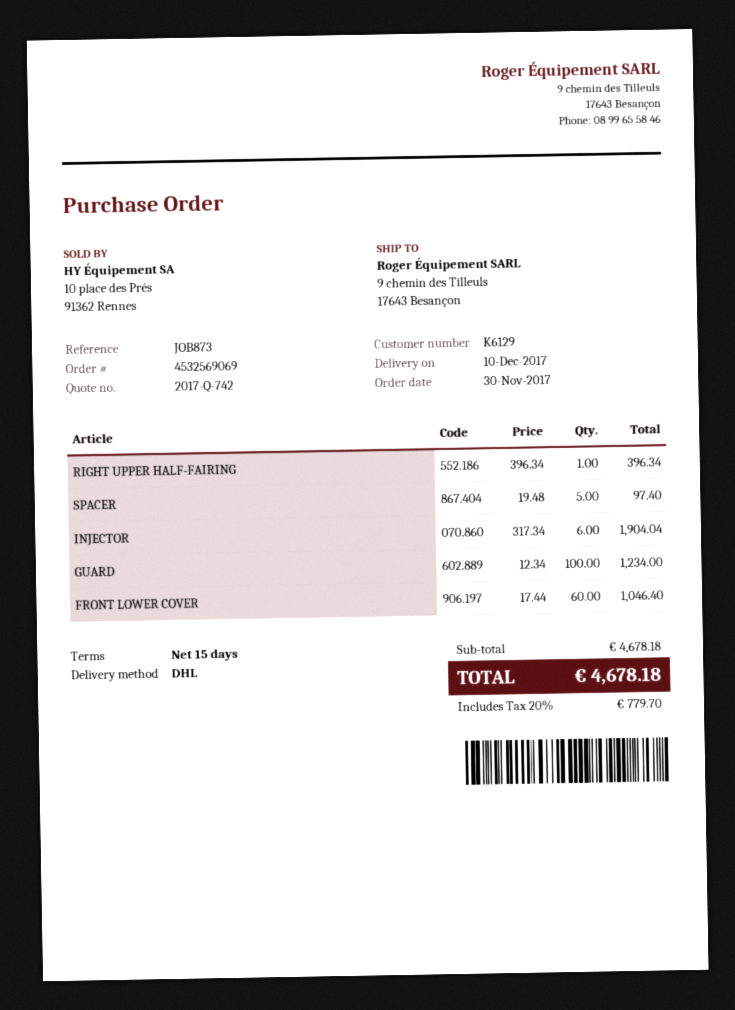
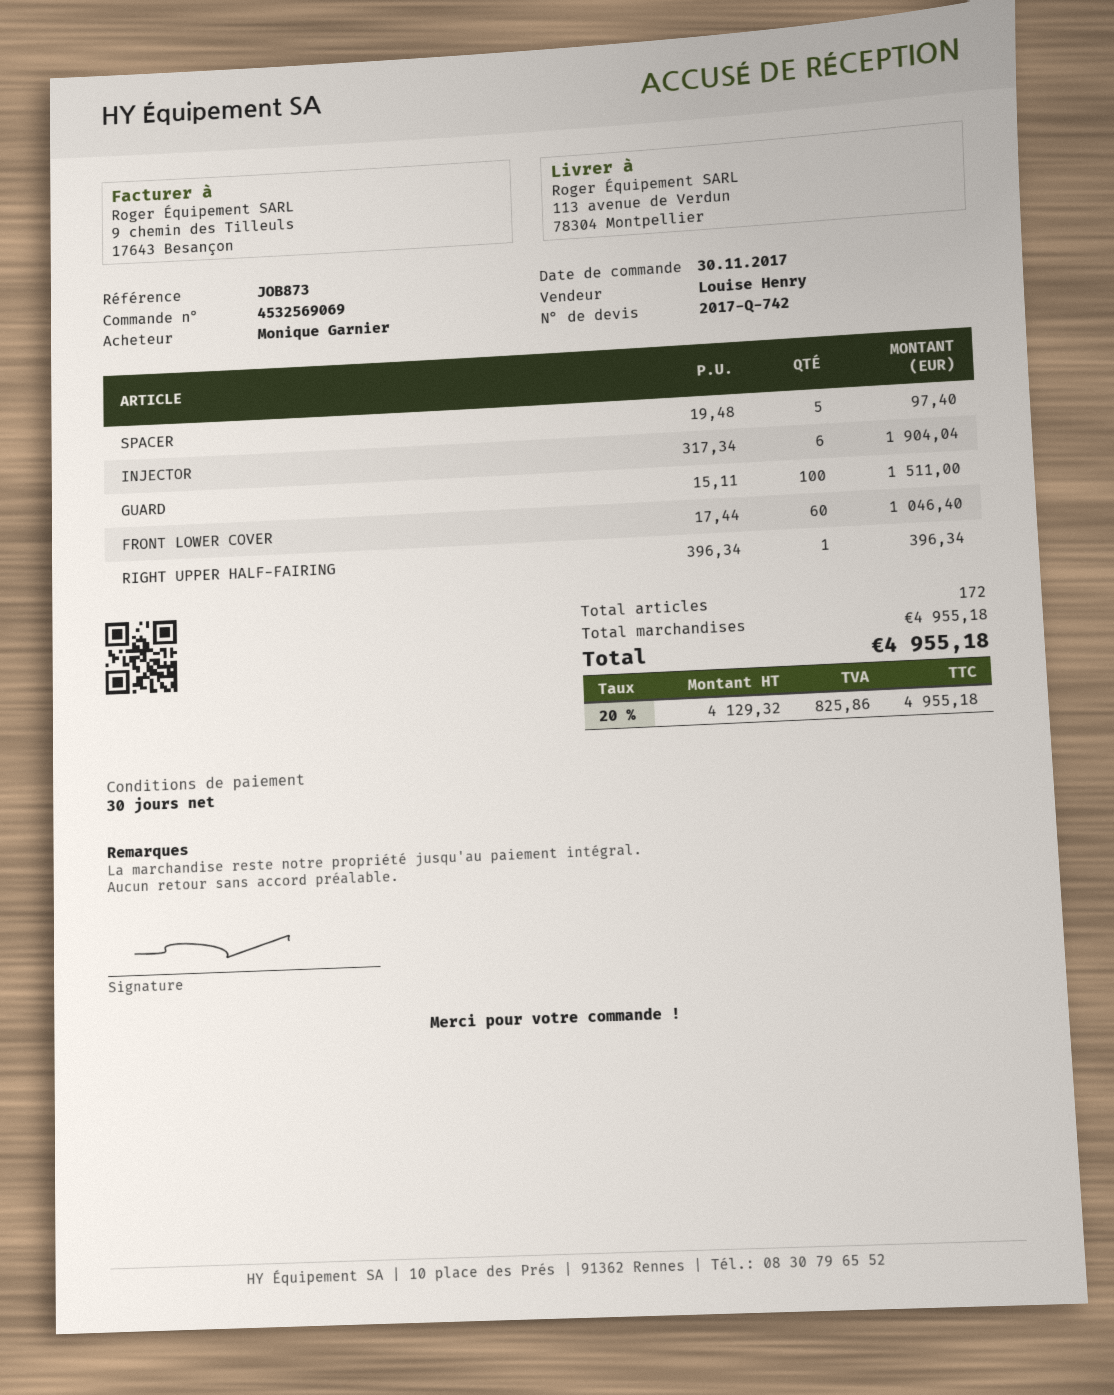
payment terms: 15 days -> 30 days
ship to: 9 chemin des Tilleuls, 17643 Besançon -> 113 avenue de Verdun, 78304 Montpellier
GUARD: 100 x 12.34 = 1234.00 -> 100 x 15.11 = 1511.00
subtotal: 4678.18 -> 4955.18
tax: 20% = 779.70 -> 20% = 825.86
total: 4678.18 -> 4955.18

